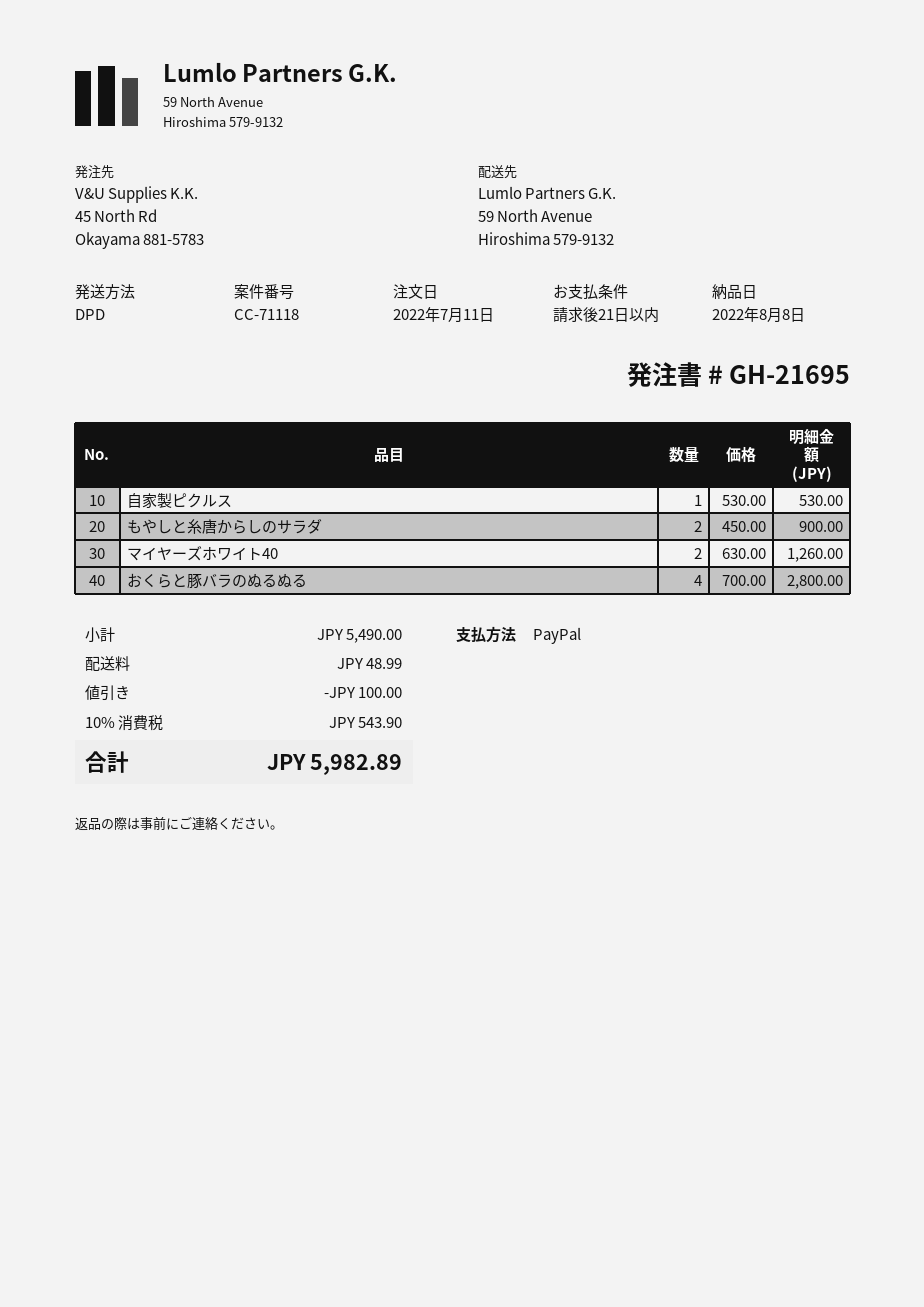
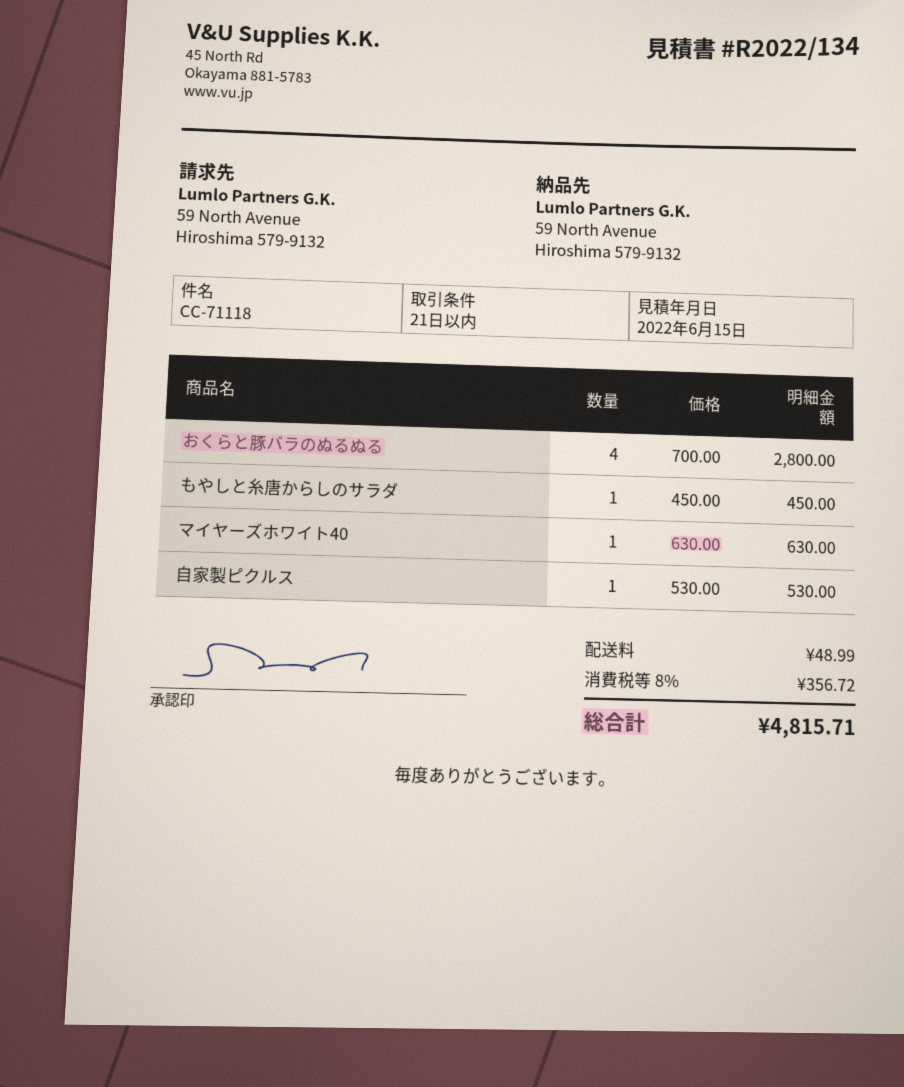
もやしと糸唐からしのサラダ: 2 x 450.00 = 900.00 -> 1 x 450.00 = 450.00
マイヤーズホワイト40: 2 x 630.00 = 1260.00 -> 1 x 630.00 = 630.00
discount: 100.00 -> none
tax: 10% = 543.90 -> 8% = 356.72
total: 5982.89 -> 4815.71

